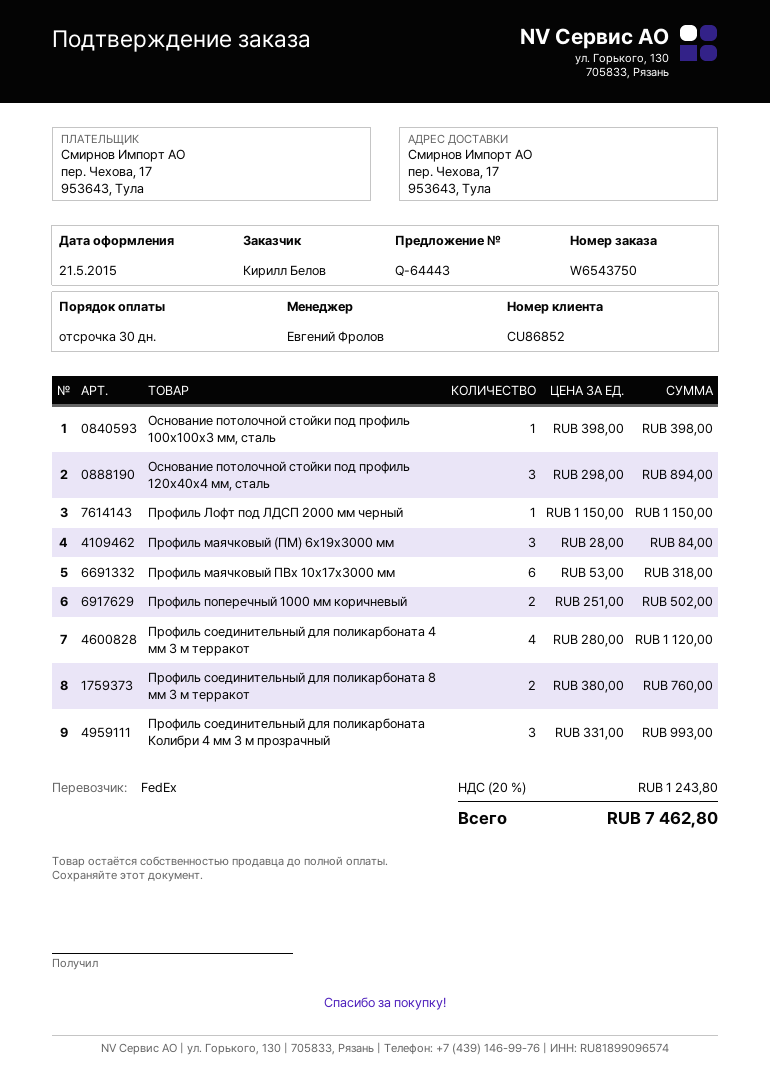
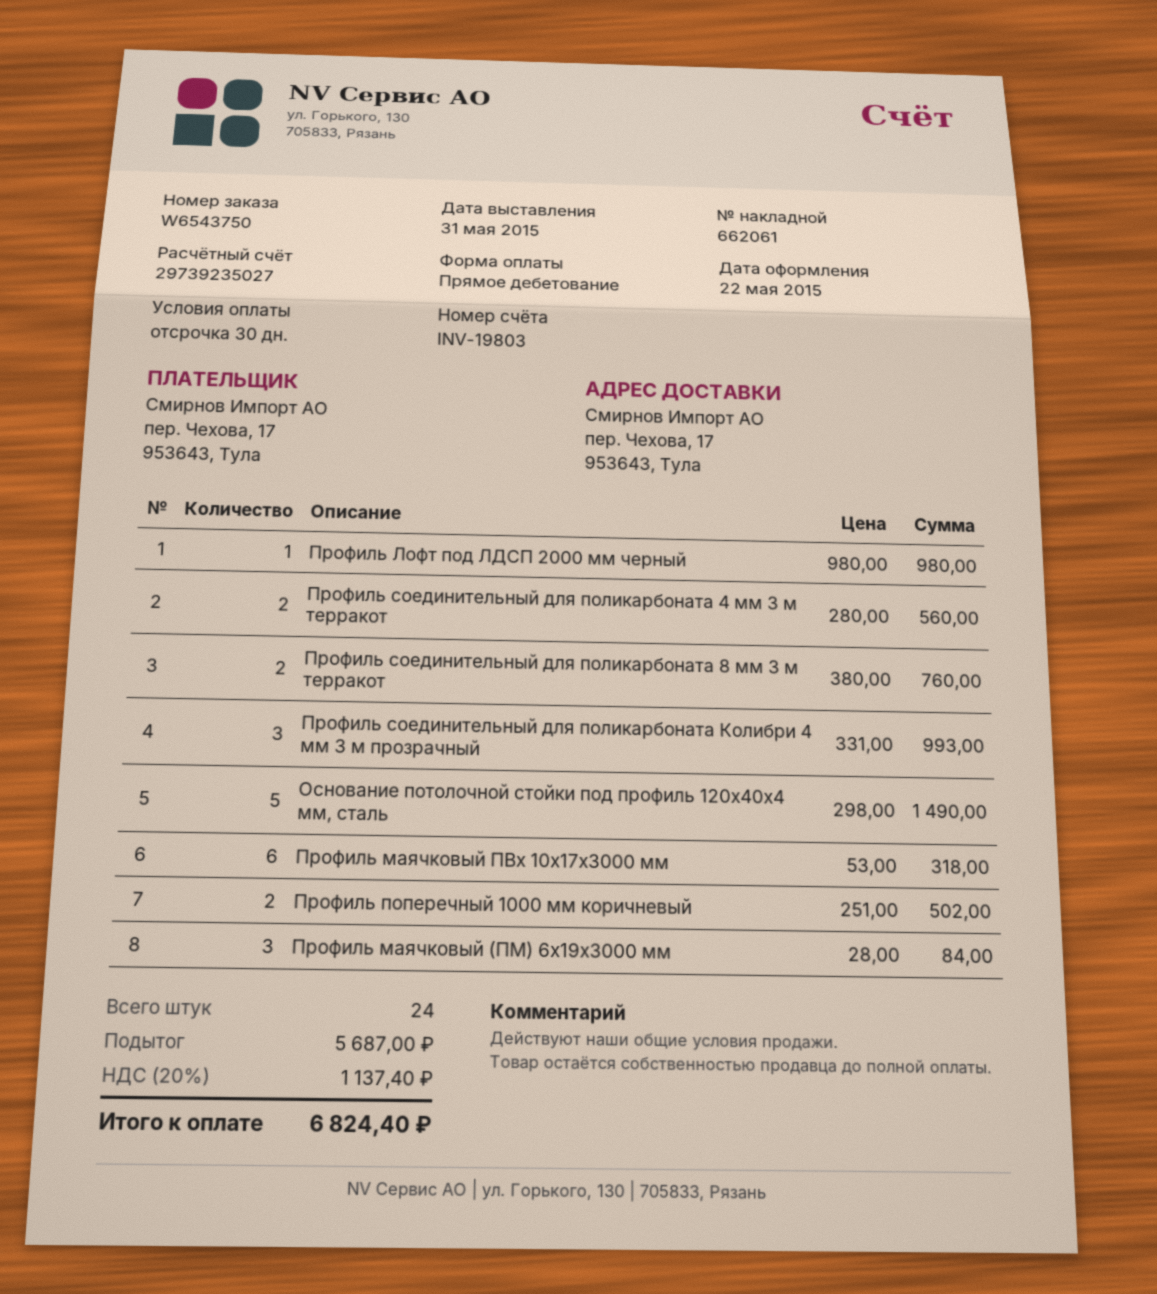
order date: 2015-05-21 -> 2015-05-22
Основание потолочной стойки под профиль 100x100x3 мм, сталь: 1 x 398.00 = 398.00 -> none
Основание потолочной стойки под профиль 120x40x4 мм, сталь: 3 x 298.00 = 894.00 -> 5 x 298.00 = 1490.00
Профиль Лофт под ЛДСП 2000 мм черный: 1 x 1150.00 = 1150.00 -> 1 x 980.00 = 980.00
Профиль соединительный для поликарбоната 4 мм 3 м терракот: 4 x 280.00 = 1120.00 -> 2 x 280.00 = 560.00
tax: 20% = 1243.80 -> 20% = 1137.40
total: 7462.80 -> 6824.40

